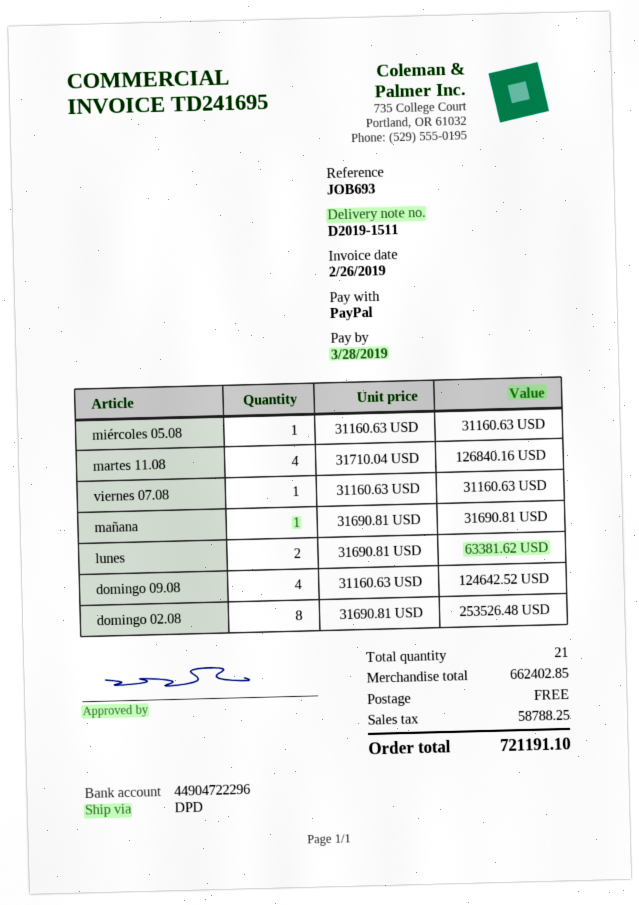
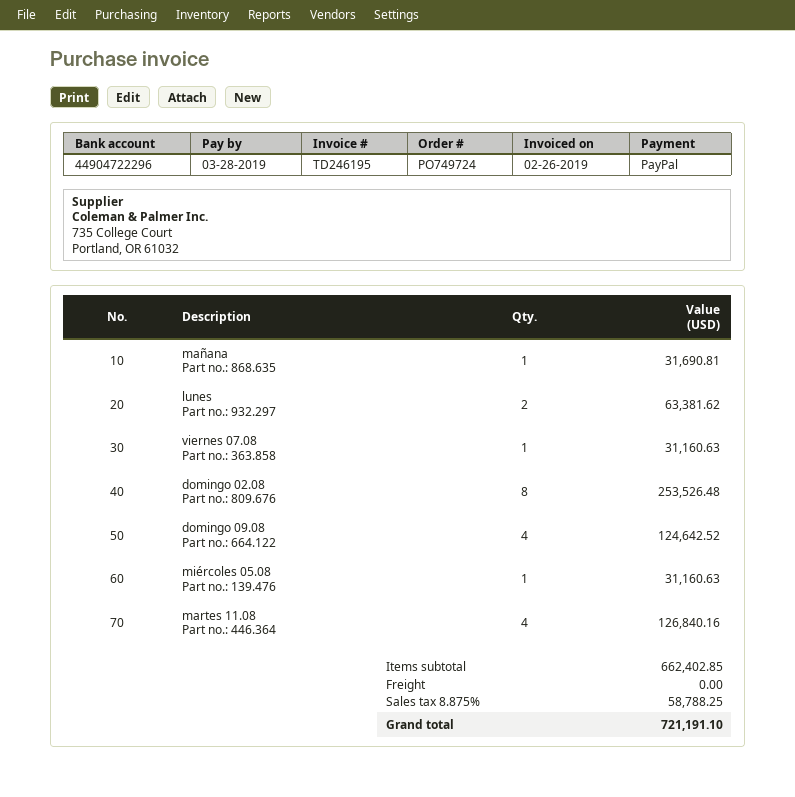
invoice number: TD241695 -> TD246195

